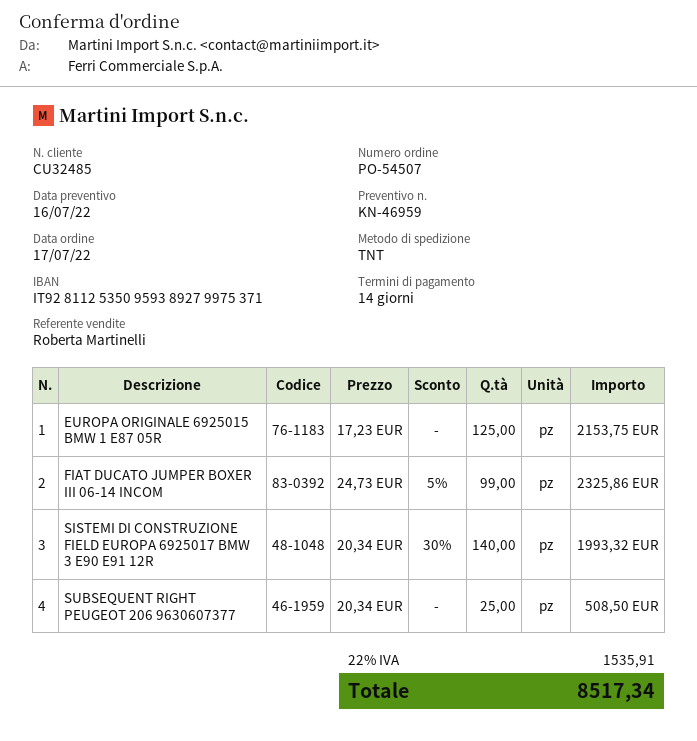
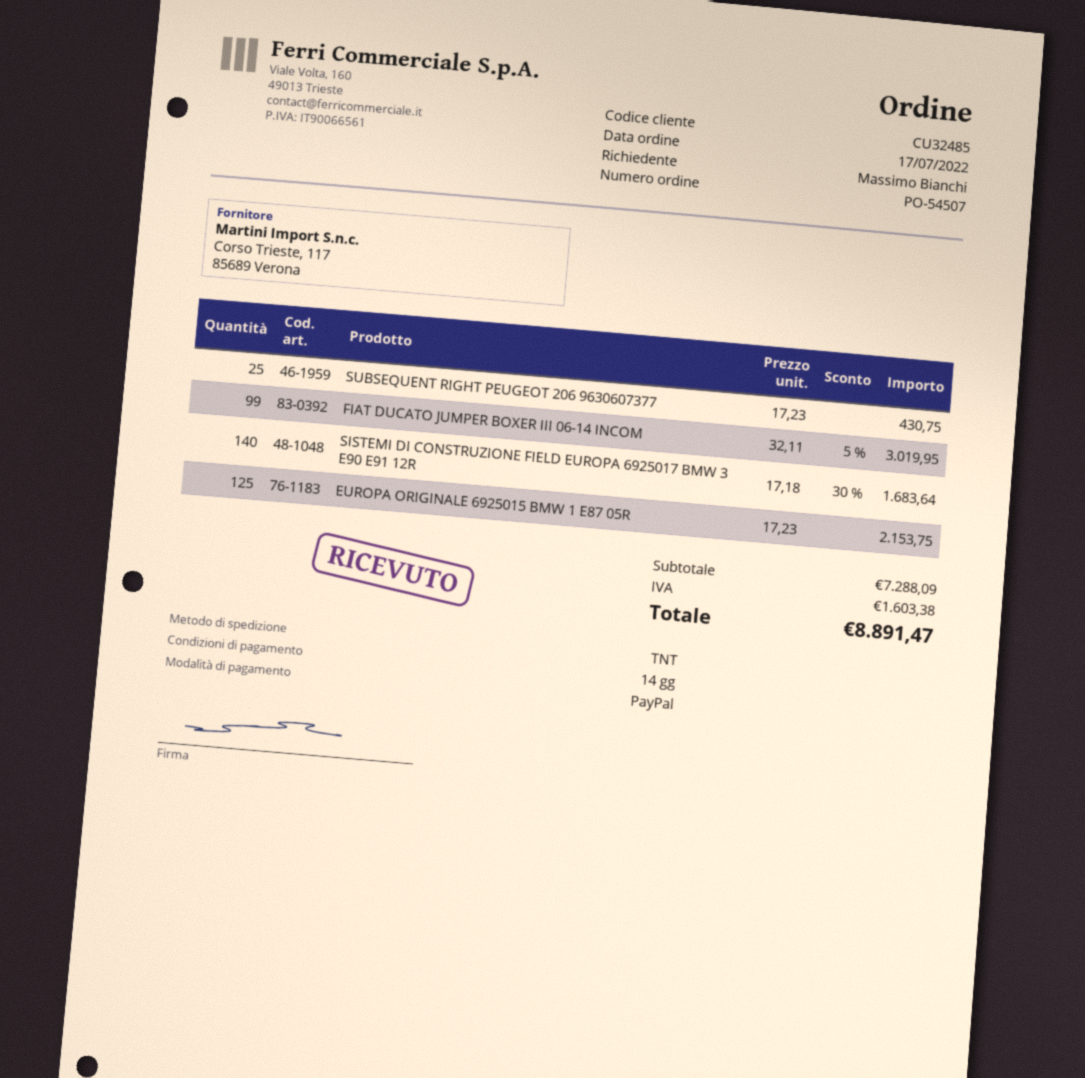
FIAT DUCATO JUMPER BOXER III 06-14 INCOM: 99 x 24.73 - 5% = 2325.86 -> 99 x 32.11 - 5% = 3019.95
SISTEMI DI CONSTRUZIONE FIELD EUROPA 6925017 BMW 3 E90 E91 12R: 140 x 20.34 - 30% = 1993.32 -> 140 x 17.18 - 30% = 1683.64
SUBSEQUENT RIGHT PEUGEOT 206 9630607377: 25 x 20.34 = 508.50 -> 25 x 17.23 = 430.75
tax: 1535.91 -> 1603.38
total: 8517.34 -> 8891.47

